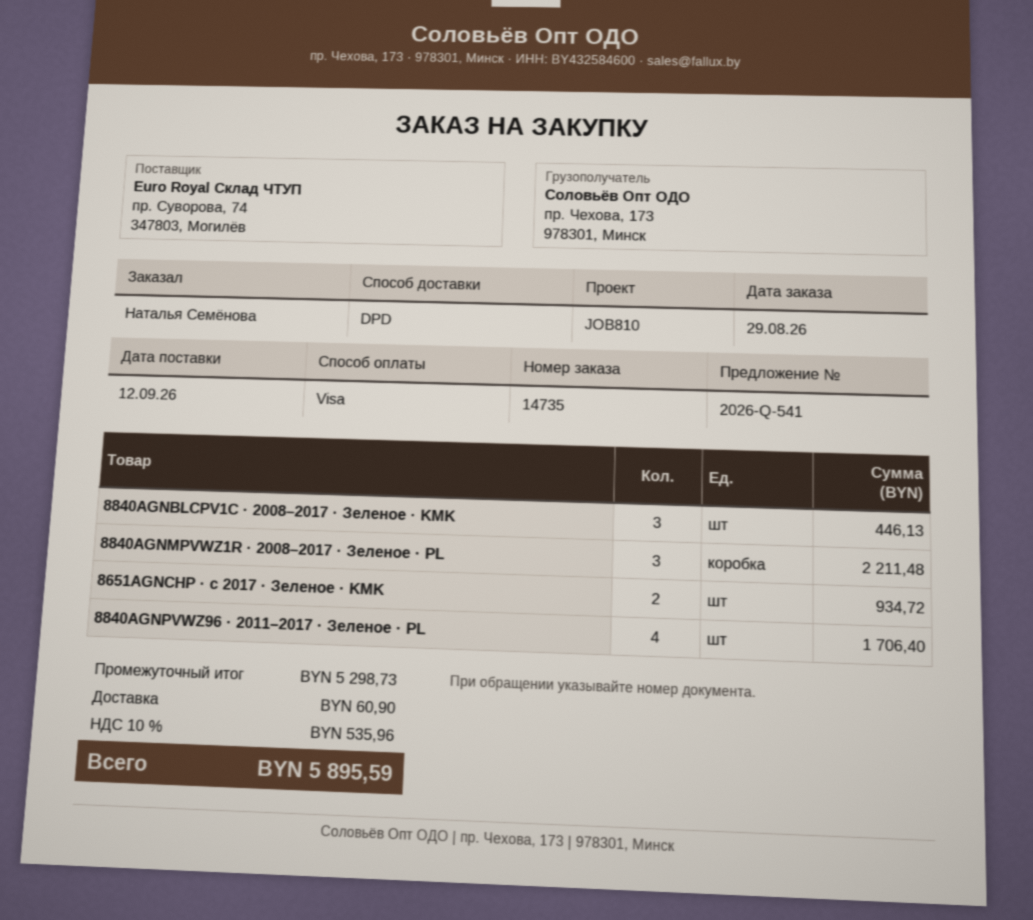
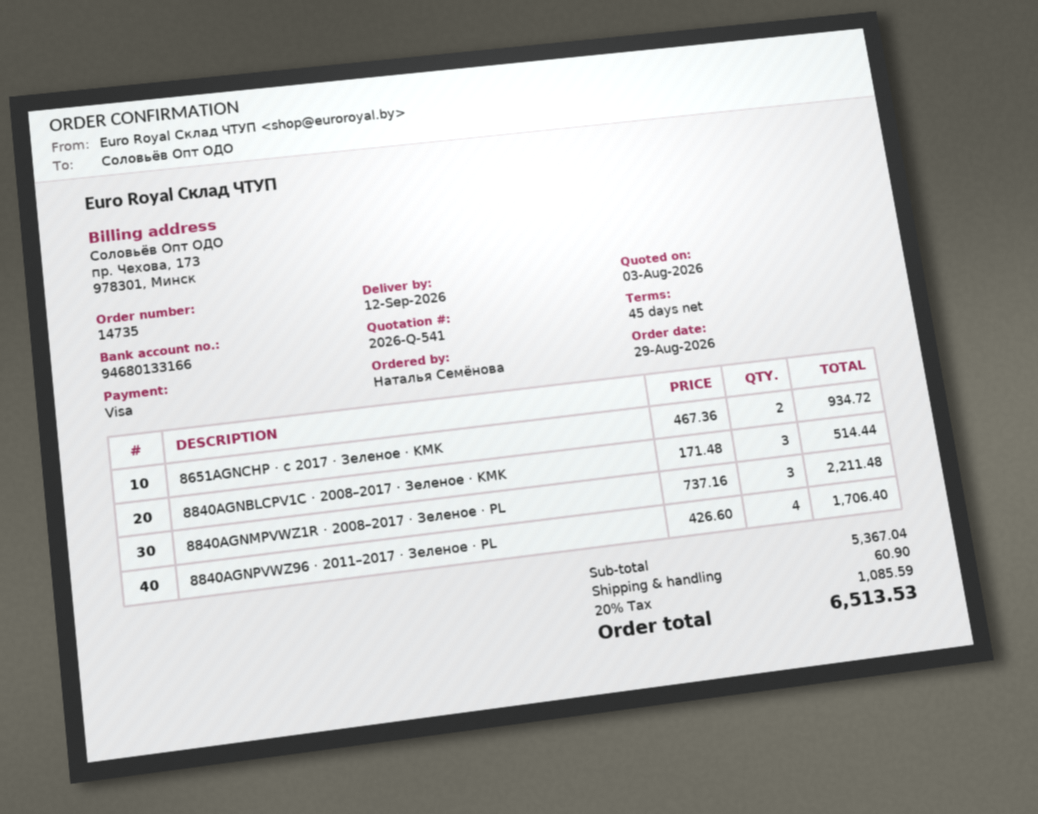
8840AGNBLCPV1C · 2008–2017 · Зеленое · KMK: 3 for 446.13 -> 3 for 514.44
subtotal: 5298.73 -> 5367.04
tax: 10% = 535.96 -> 20% = 1085.59
total: 5895.59 -> 6513.53

